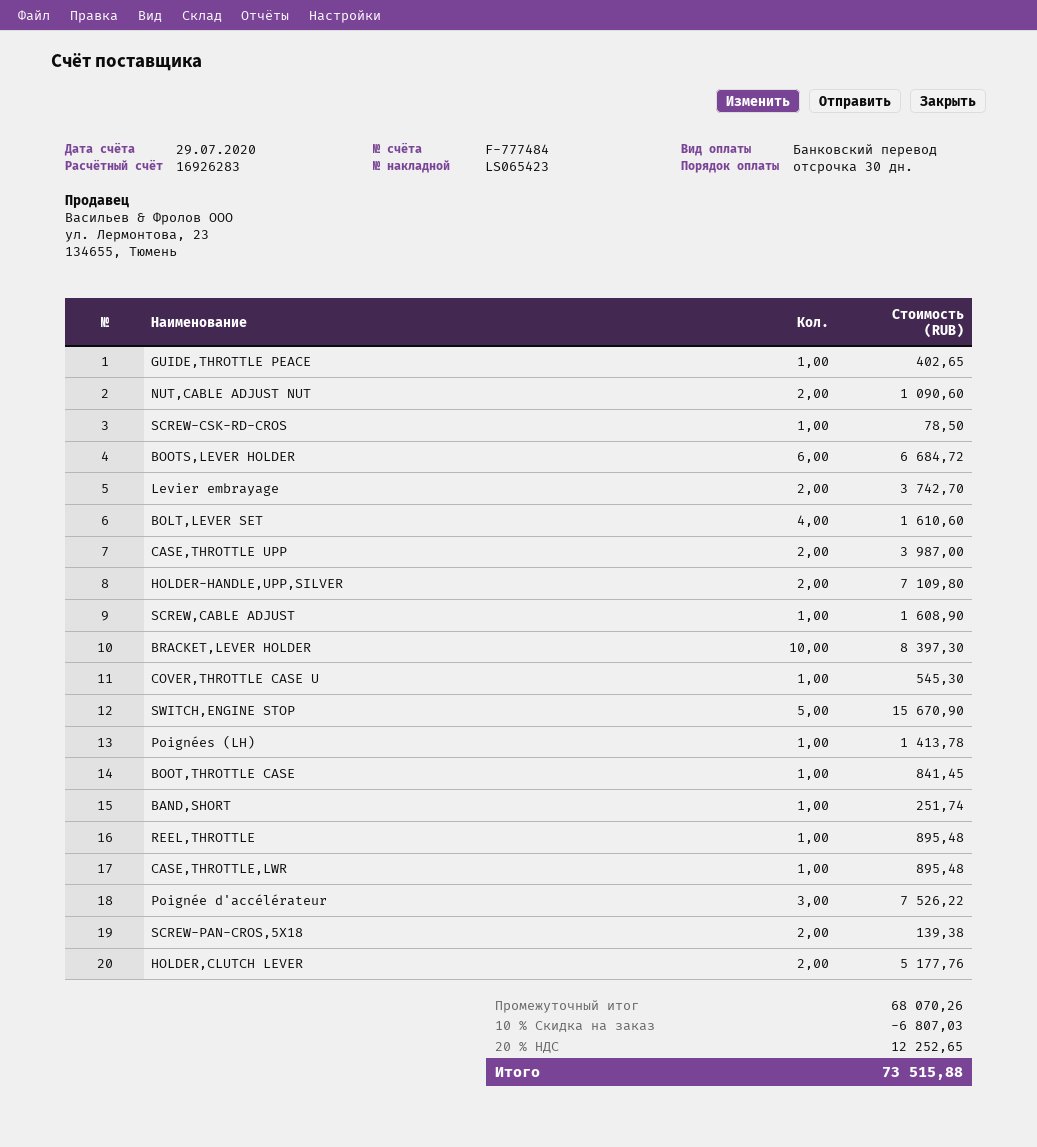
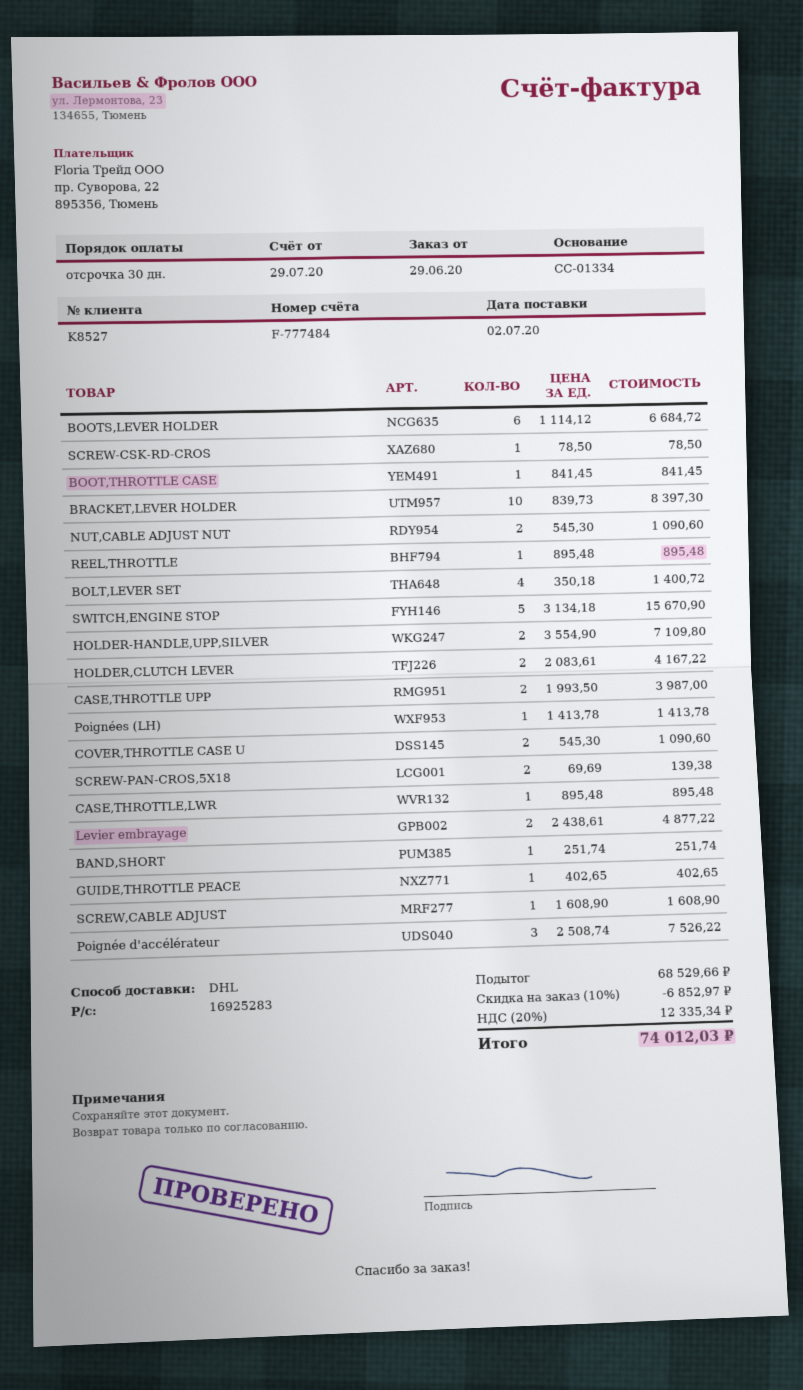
bank account: 16926283 -> 16925283
Levier embrayage: 2 for 3742.70 -> 2 for 4877.22
BOLT,LEVER SET: 4 for 1610.60 -> 4 for 1400.72
COVER,THROTTLE CASE U: 1 for 545.30 -> 2 for 1090.60
HOLDER,CLUTCH LEVER: 2 for 5177.76 -> 2 for 4167.22
subtotal: 68070.26 -> 68529.66
discount: 10% = 6807.03 -> 10% = 6852.97
tax: 20% = 12252.65 -> 20% = 12335.34
total: 73515.88 -> 74012.03

